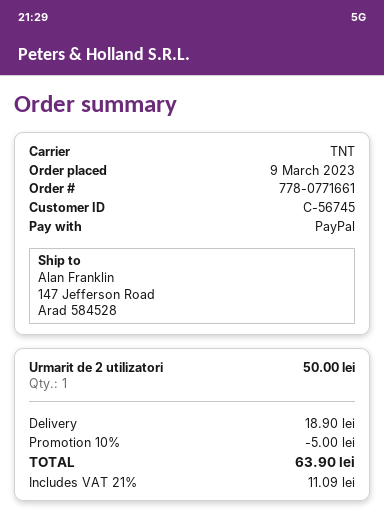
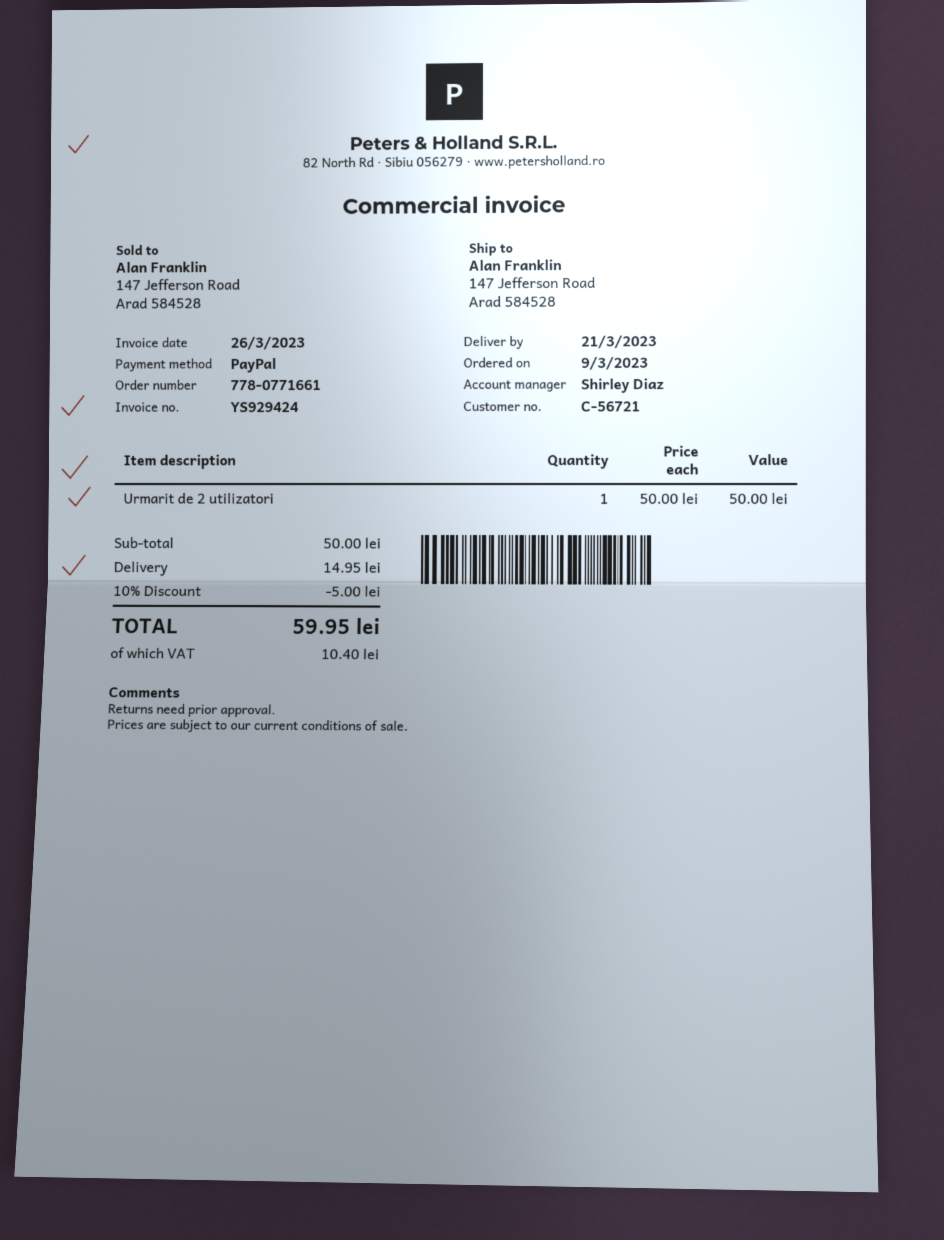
customer number: C-56745 -> C-56721
shipping: 18.90 -> 14.95
tax: 11.09 -> 10.40
total: 63.90 -> 59.95

